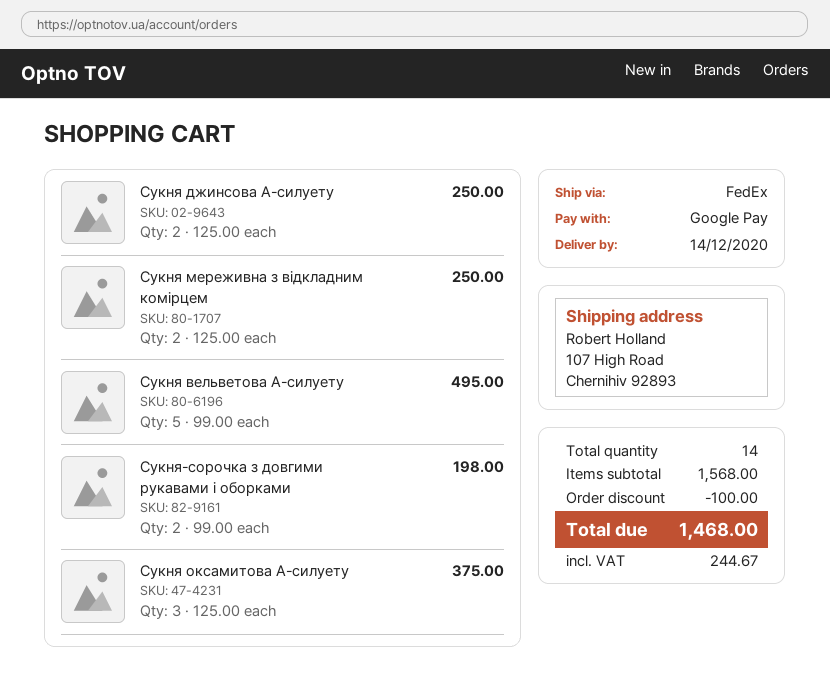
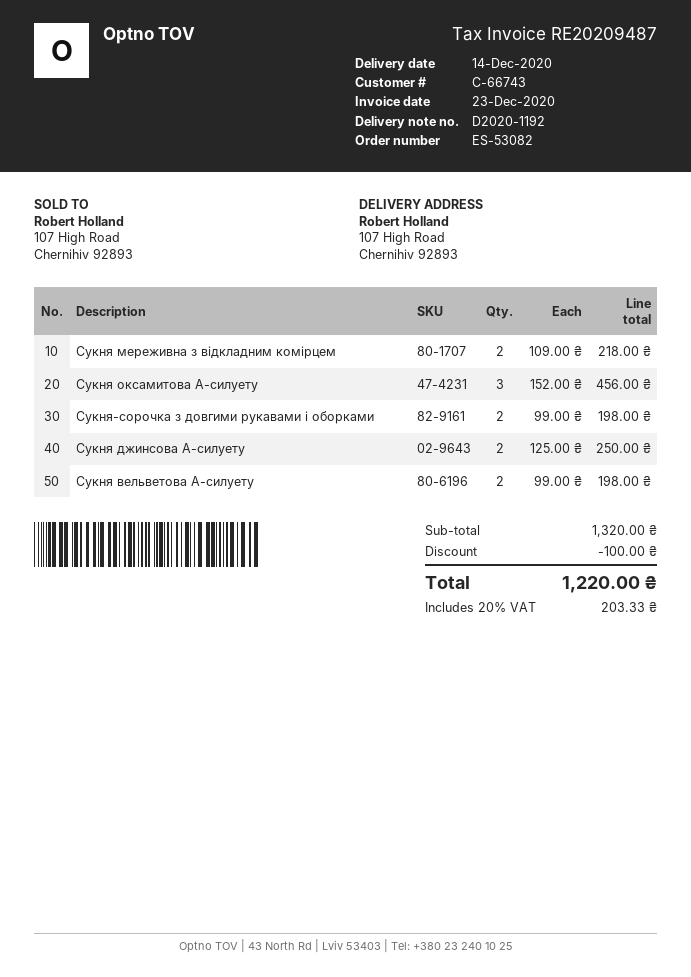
Сукня мереживна з відкладним комірцем: 2 x 125.00 = 250.00 -> 2 x 109.00 = 218.00
Сукня вельветова А-силуету: 5 x 99.00 = 495.00 -> 2 x 99.00 = 198.00
Сукня оксамитова А-силуету: 3 x 125.00 = 375.00 -> 3 x 152.00 = 456.00
subtotal: 1568.00 -> 1320.00
tax: 244.67 -> 203.33
total: 1468.00 -> 1220.00

